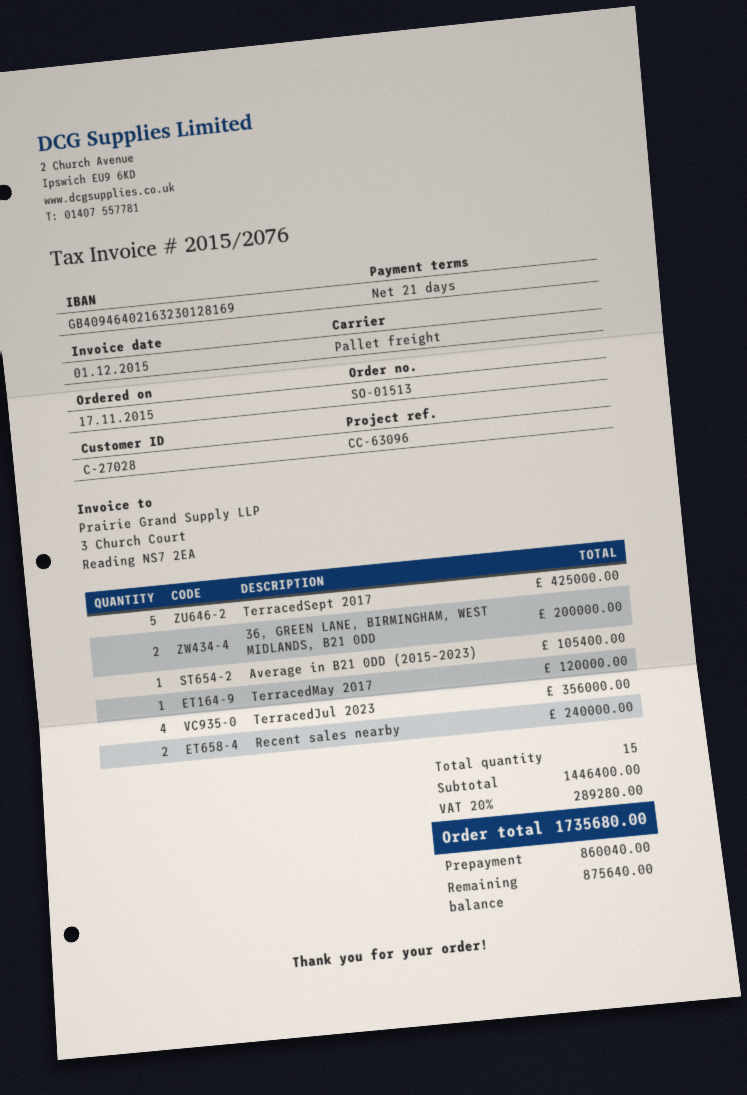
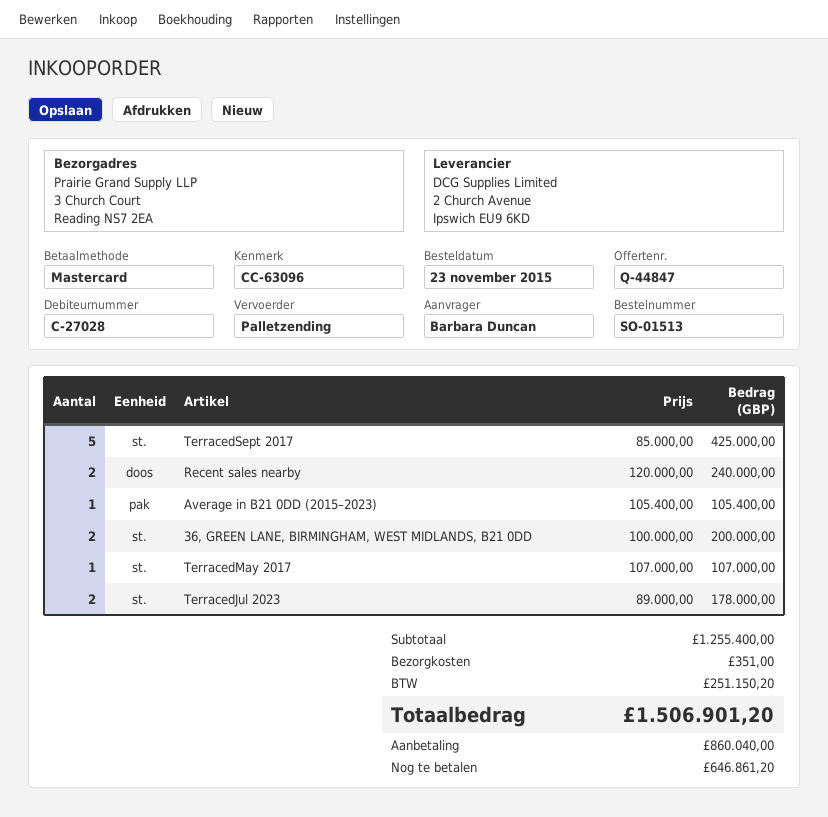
order date: 2015-11-17 -> 2015-11-23
TerracedMay 2017: 1 for 120000.00 -> 1 for 107000.00
TerracedJul 2023: 4 for 356000.00 -> 2 for 178000.00
subtotal: 1446400.00 -> 1255400.00
shipping: none -> 351.00
tax: 289280.00 -> 251150.20
total: 1735680.00 -> 1506901.20
balance: 875640.00 -> 646861.20

